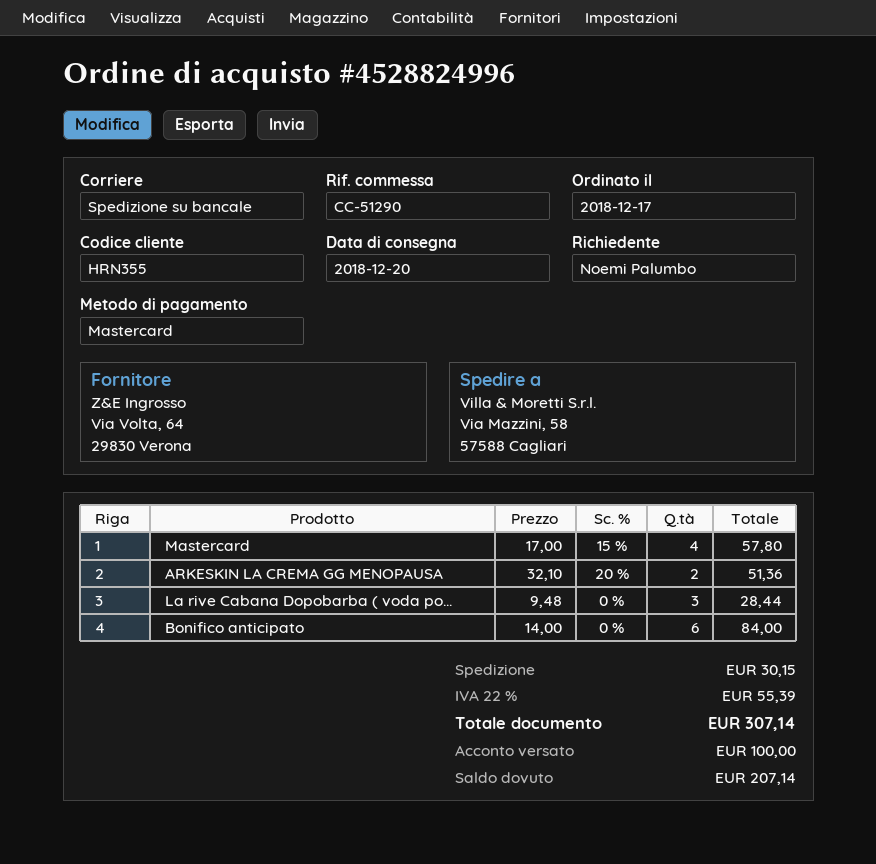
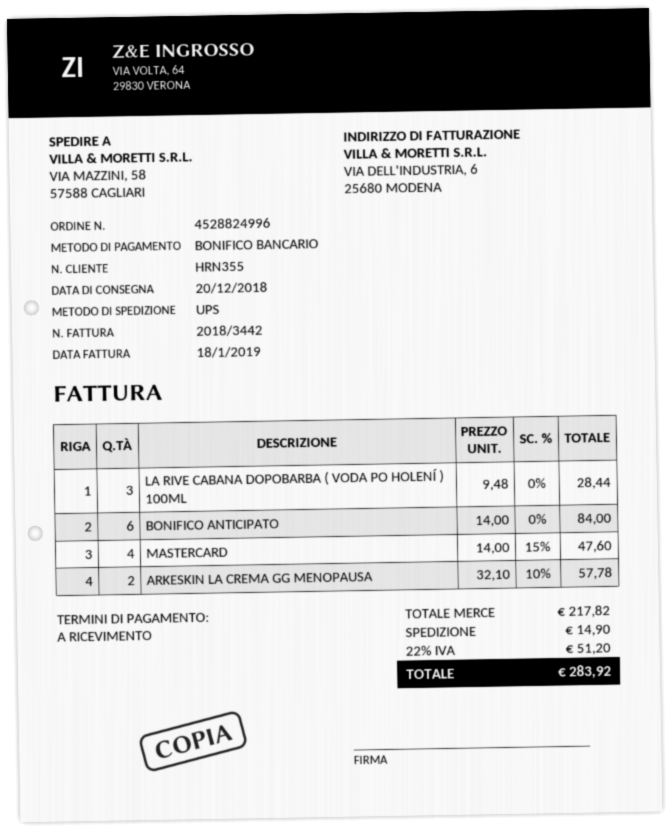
payment method: Mastercard -> bank transfer
shipping method: pallet freight -> UPS
Mastercard: 4 x 17.00 - 15% = 57.80 -> 4 x 14.00 - 15% = 47.60
ARKESKIN LA CREMA GG MENOPAUSA: 2 x 32.10 - 20% = 51.36 -> 2 x 32.10 - 10% = 57.78
shipping: 30.15 -> 14.90
tax: 22% = 55.39 -> 22% = 51.20
total: 307.14 -> 283.92

